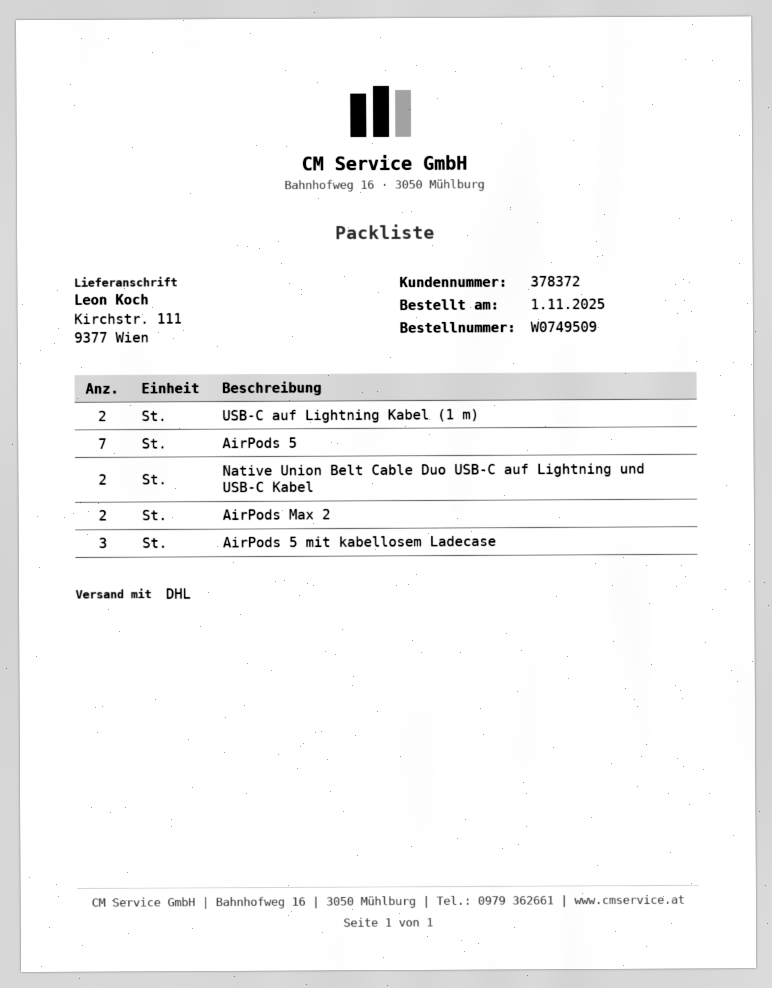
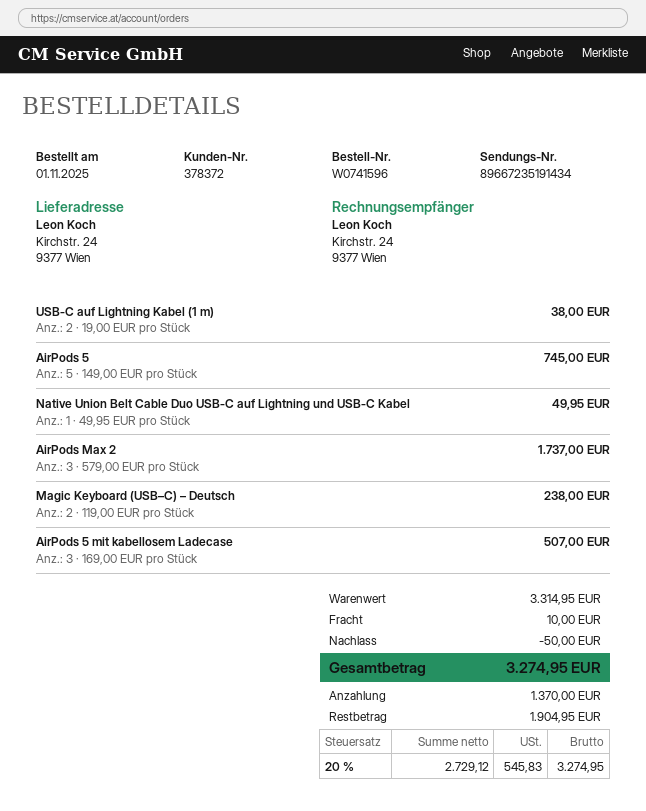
order number: W0749509 -> W0741596
ship to: Kirchstr. 111, 9377 Wien -> Kirchstr. 24, 9377 Wien
AirPods 5: 7 -> 5
Native Union Belt Cable Duo USB‑C auf Lightning und USB‑C Kabel: 2 -> 1
AirPods Max 2: 2 -> 3
Magic Keyboard (USB–C) – Deutsch: none -> 2

